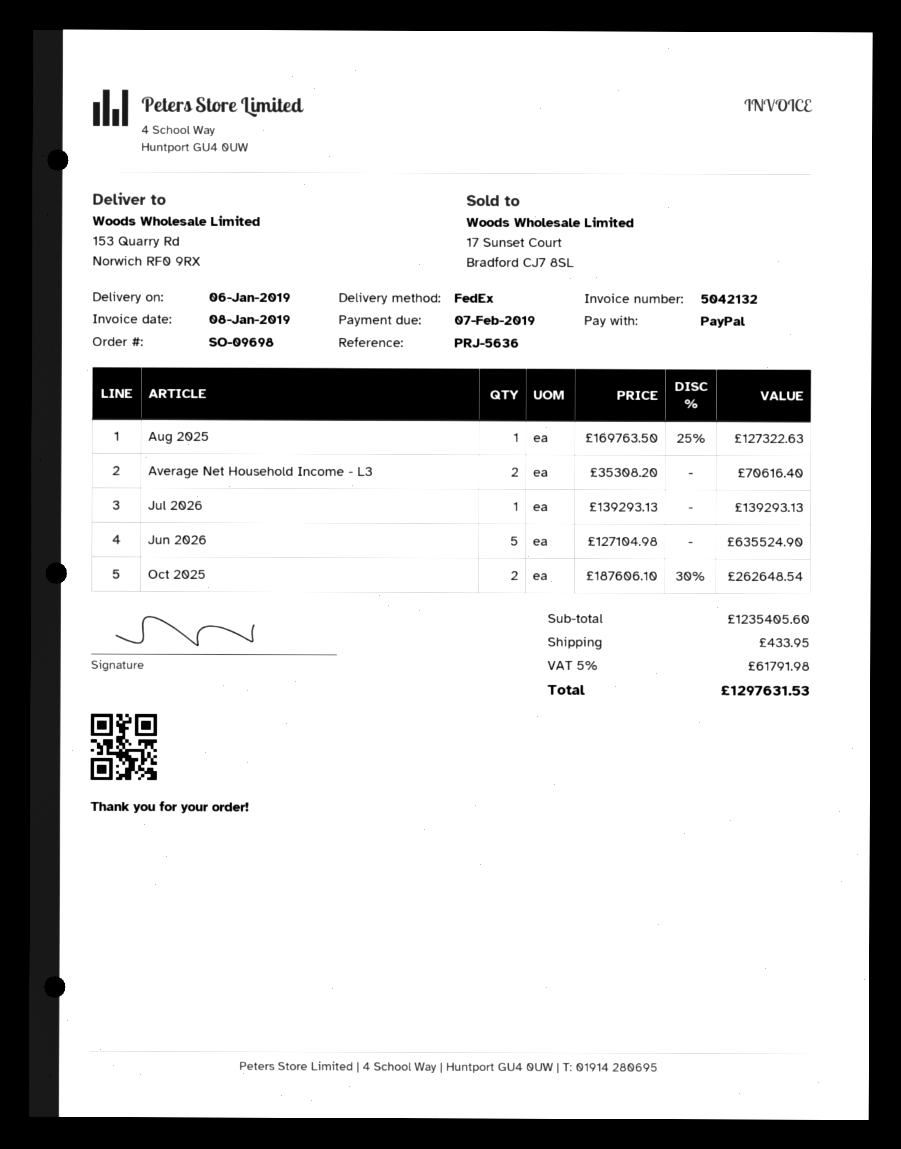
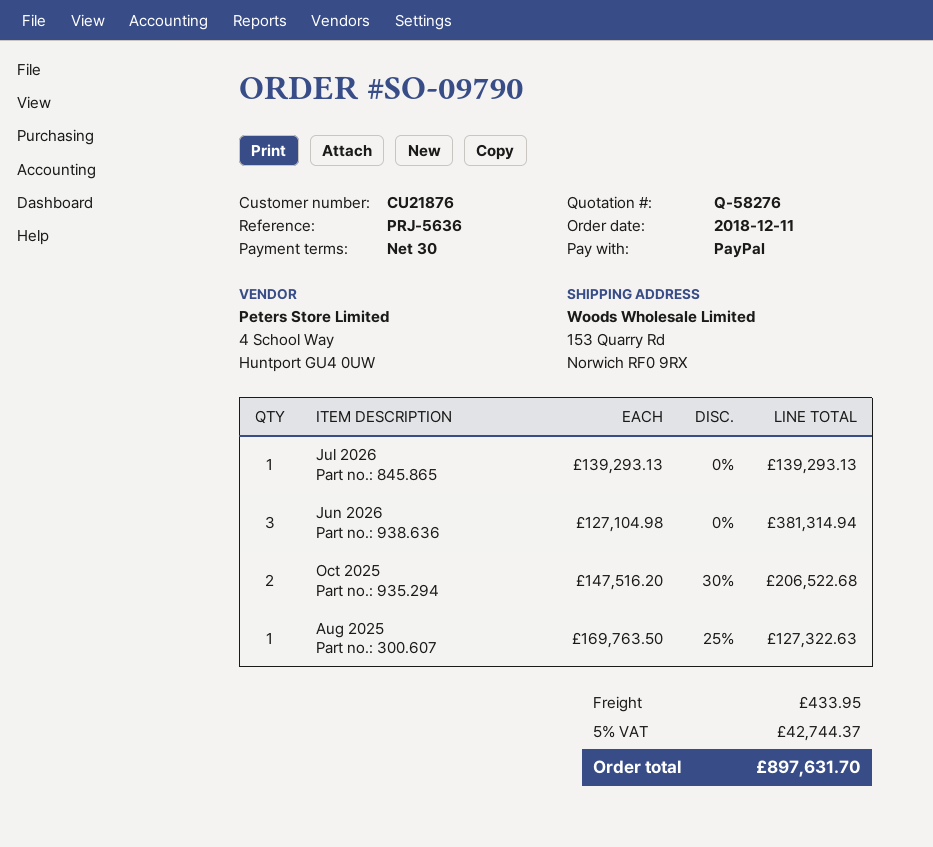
order number: SO-09698 -> SO-09790
Average Net Household Income - L3: 2 x 35308.20 = 70616.40 -> none
Jun 2026: 5 x 127104.98 = 635524.90 -> 3 x 127104.98 = 381314.94
Oct 2025: 2 x 187606.10 - 30% = 262648.54 -> 2 x 147516.20 - 30% = 206522.68
tax: 5% = 61791.98 -> 5% = 42744.37
total: 1297631.53 -> 897631.70

